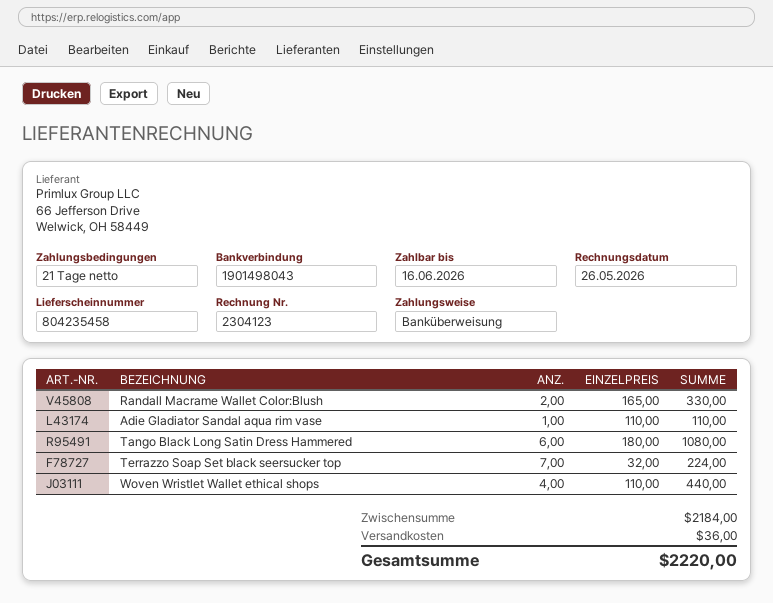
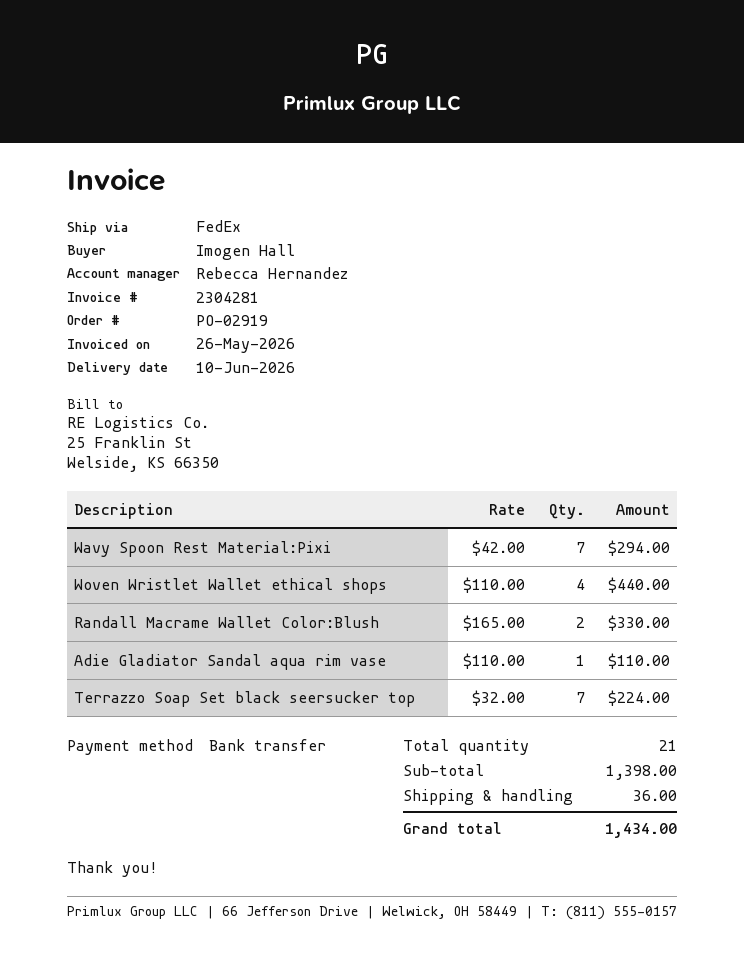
invoice number: 2304123 -> 2304281
Tango Black Long Satin Dress Hammered: 6 x 180.00 = 1080.00 -> none
Wavy Spoon Rest Material:Pixi: none -> 7 x 42.00 = 294.00
subtotal: 2184.00 -> 1398.00
total: 2220.00 -> 1434.00

